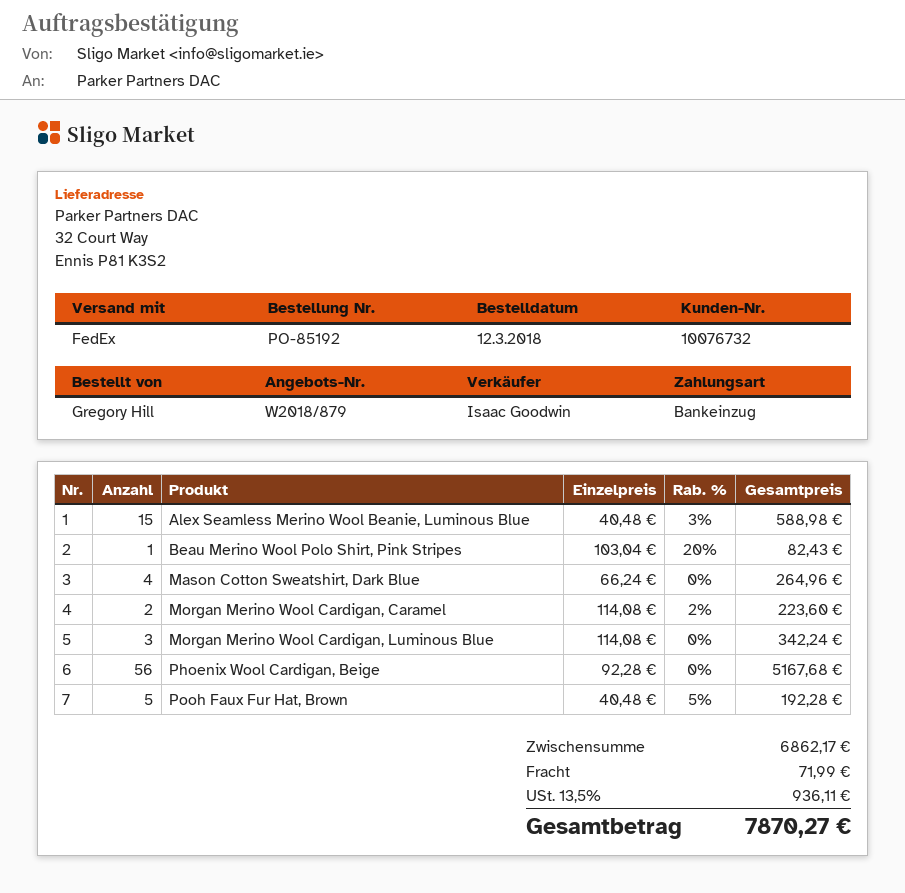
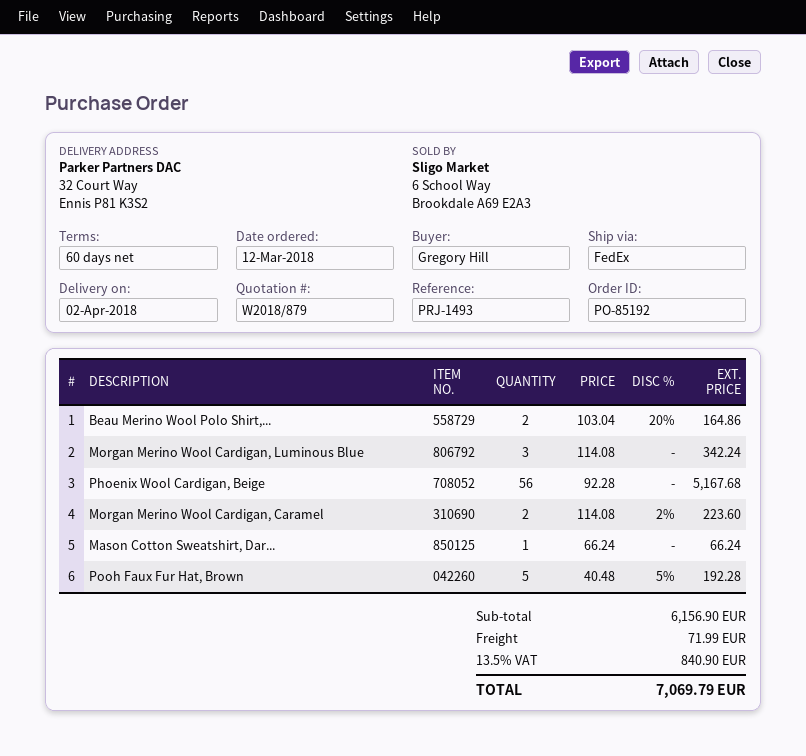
Alex Seamless Merino Wool Beanie, Luminous Blue: 15 x 40.48 - 3% = 588.98 -> none
Beau Merino Wool Polo Shirt, Pink Stripes: 1 x 103.04 - 20% = 82.43 -> 2 x 103.04 - 20% = 164.86
Mason Cotton Sweatshirt, Dark Blue: 4 x 66.24 = 264.96 -> 1 x 66.24 = 66.24
subtotal: 6862.17 -> 6156.90
tax: 13.5% = 936.11 -> 13.5% = 840.90
total: 7870.27 -> 7069.79

